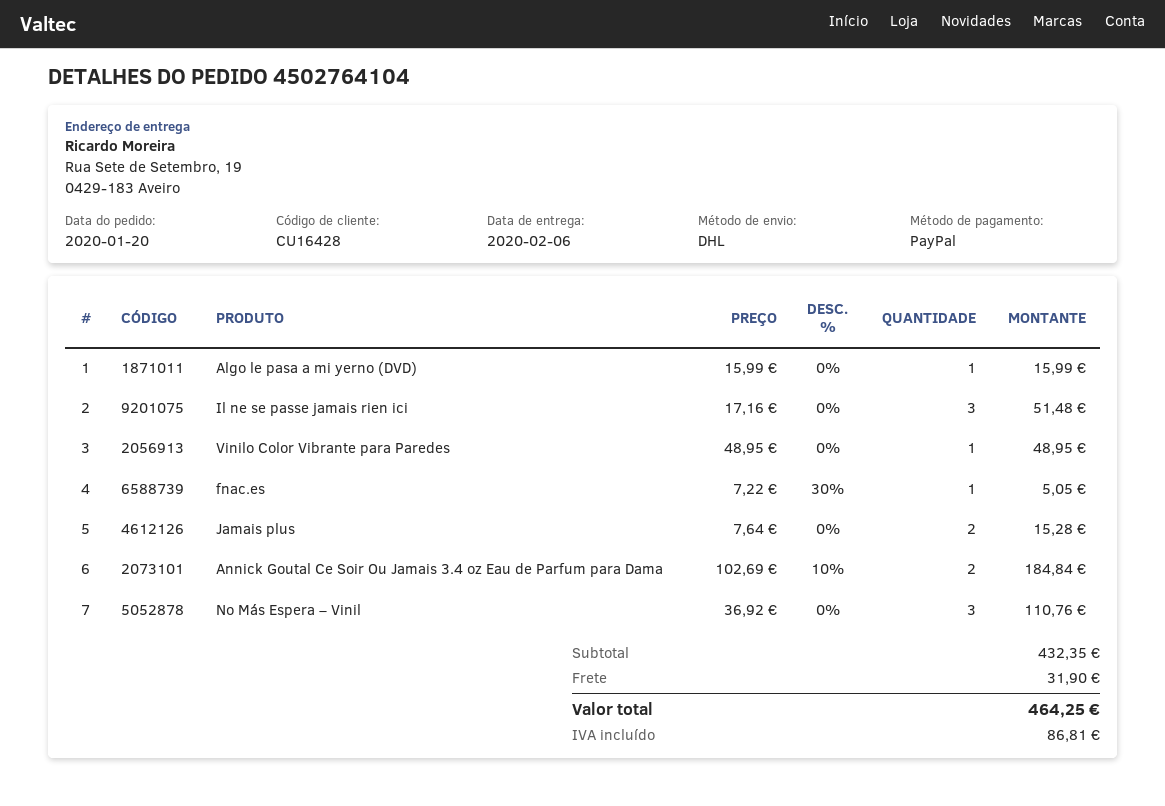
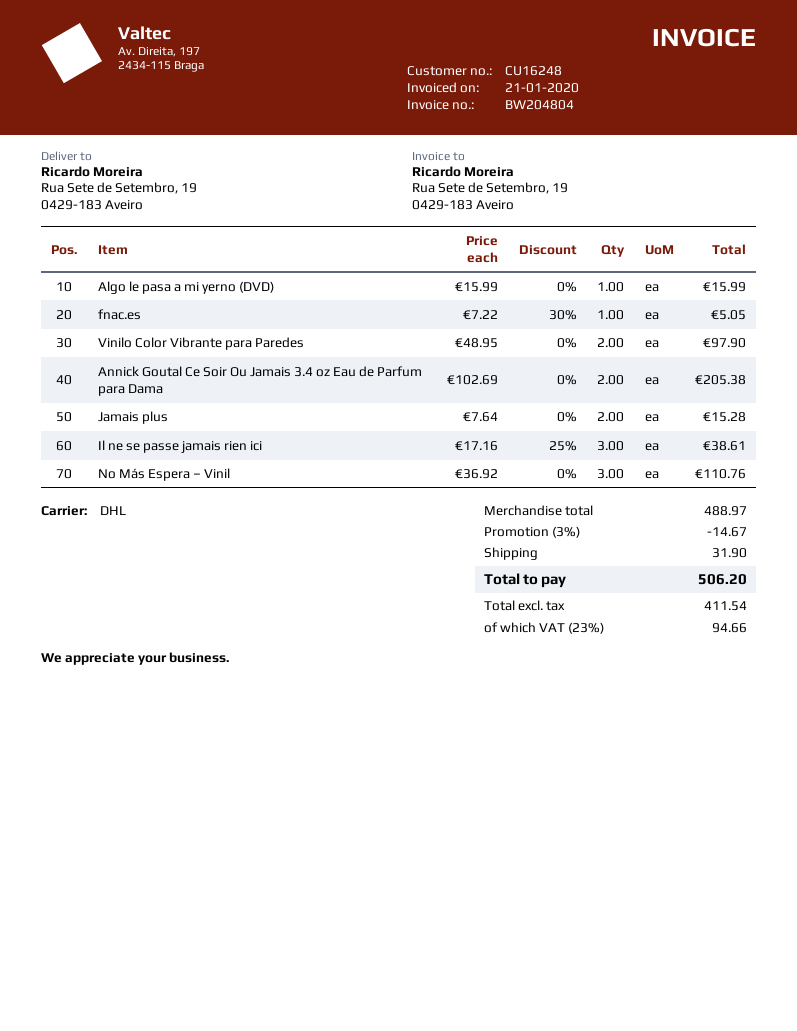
customer number: CU16428 -> CU16248
Il ne se passe jamais rien ici: 3 x 17.16 = 51.48 -> 3 x 17.16 - 25% = 38.61
Vinilo Color Vibrante para Paredes: 1 x 48.95 = 48.95 -> 2 x 48.95 = 97.90
Annick Goutal Ce Soir Ou Jamais 3.4 oz Eau de Parfum para Dama: 2 x 102.69 - 10% = 184.84 -> 2 x 102.69 = 205.38
subtotal: 432.35 -> 488.97
discount: none -> 3% = 14.67
tax: 86.81 -> 94.66
total: 464.25 -> 506.20

